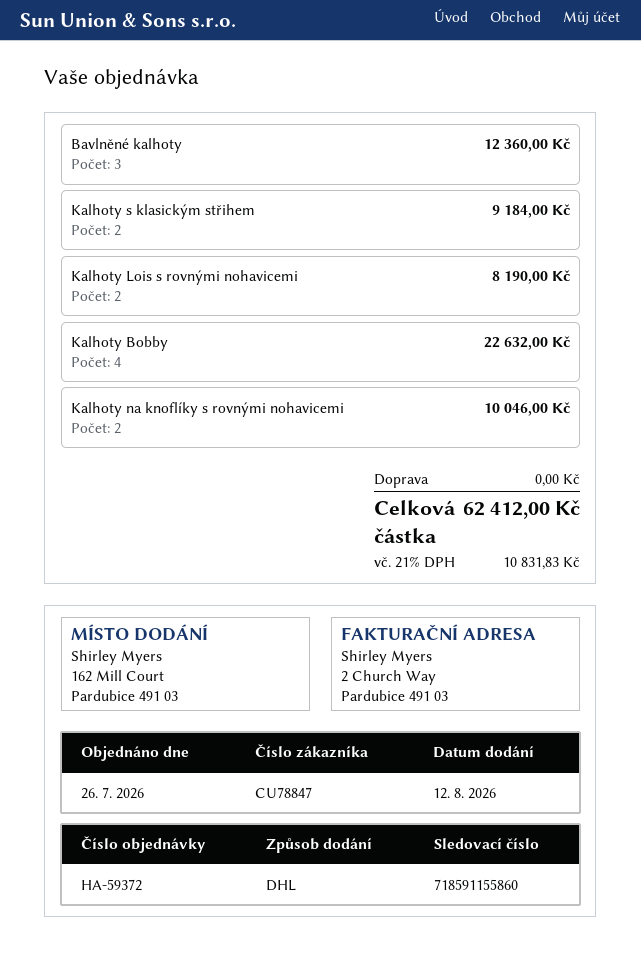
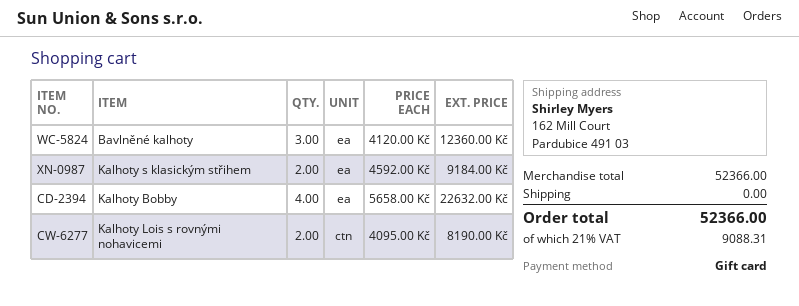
Kalhoty na knoflíky s rovnými nohavicemi: 2 for 10046.00 -> none
tax: 21% = 10831.83 -> 21% = 9088.31
total: 62412.00 -> 52366.00

